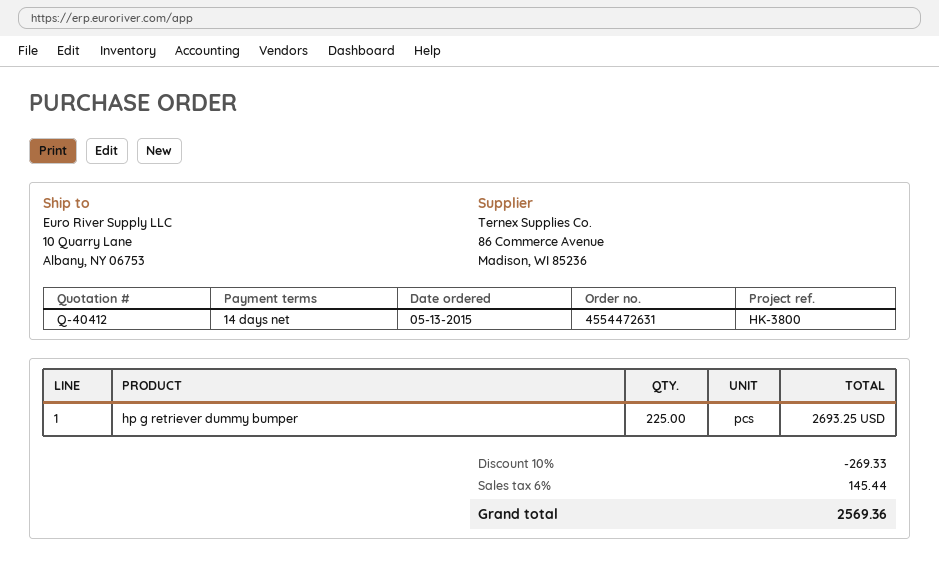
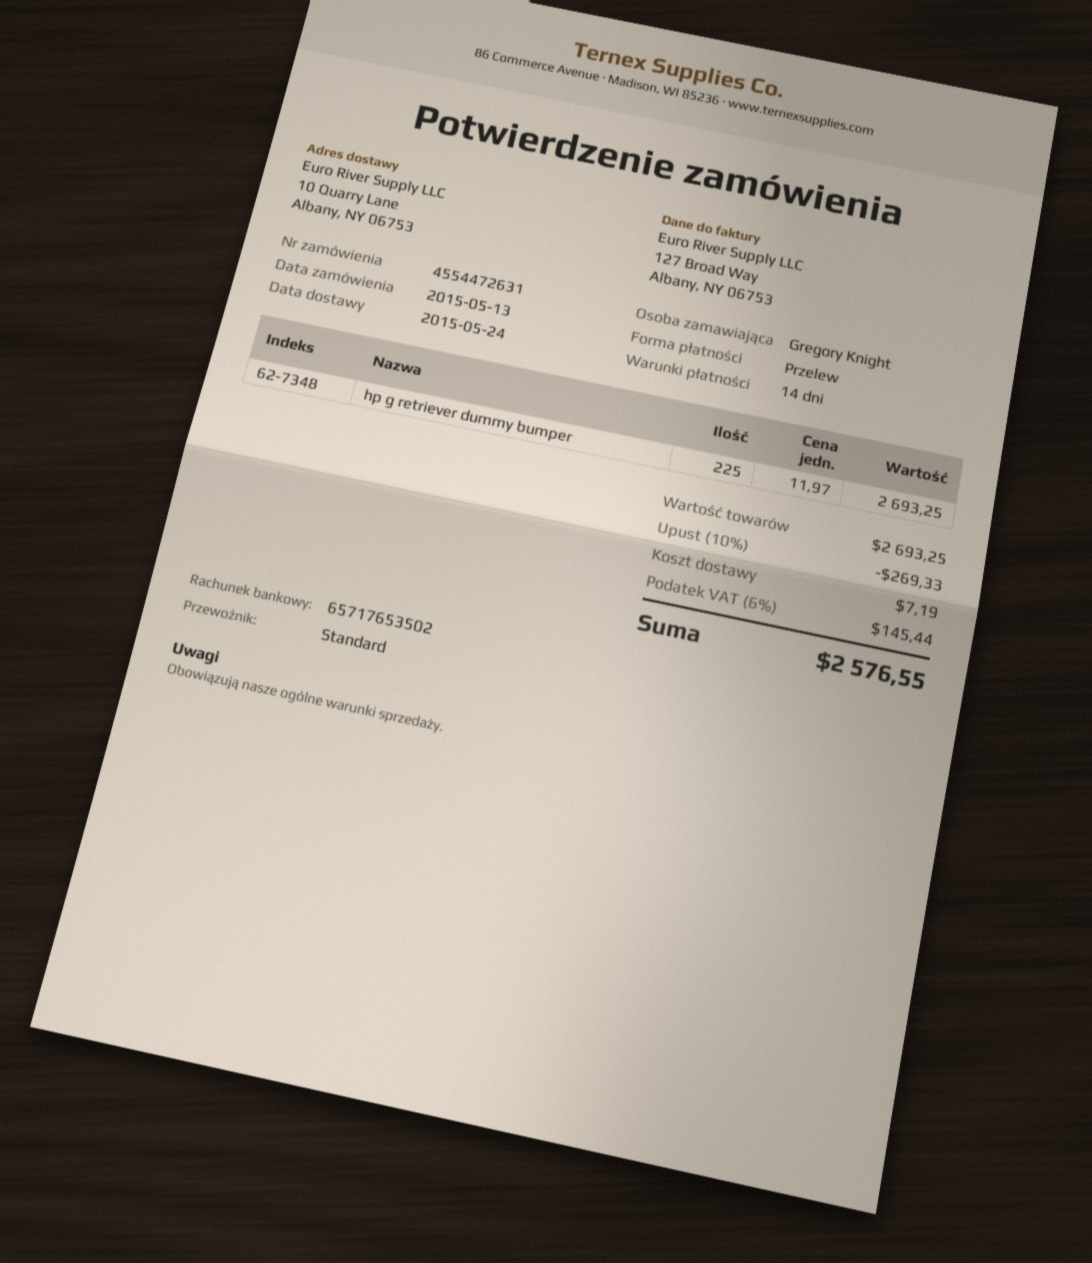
shipping: none -> 7.19
total: 2569.36 -> 2576.55

